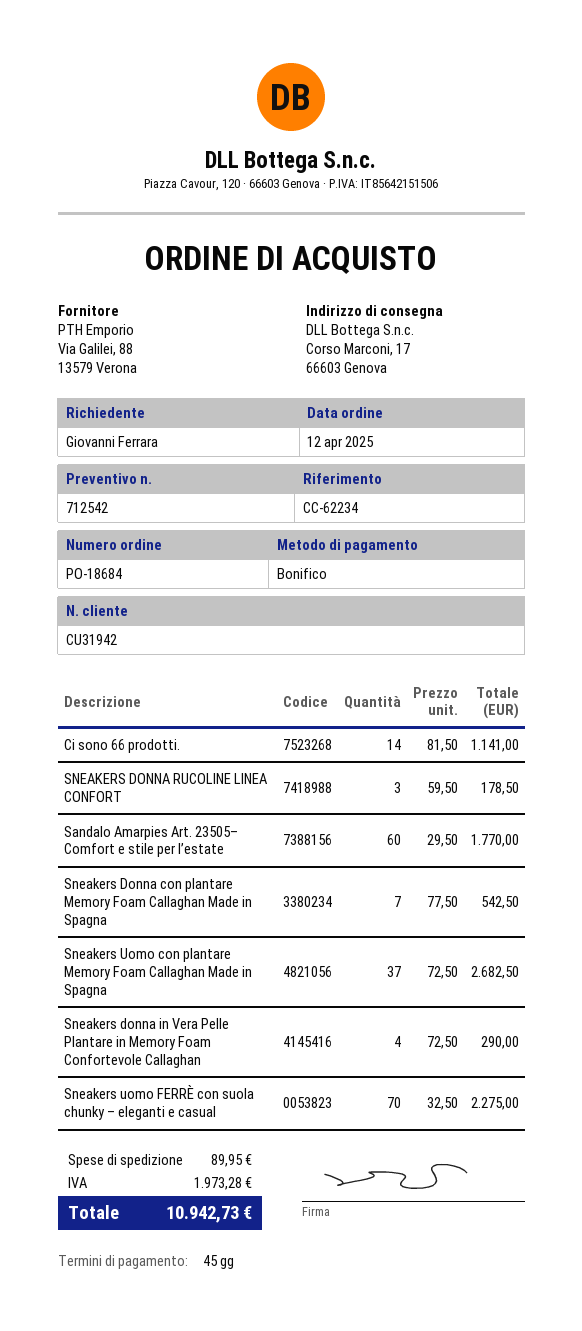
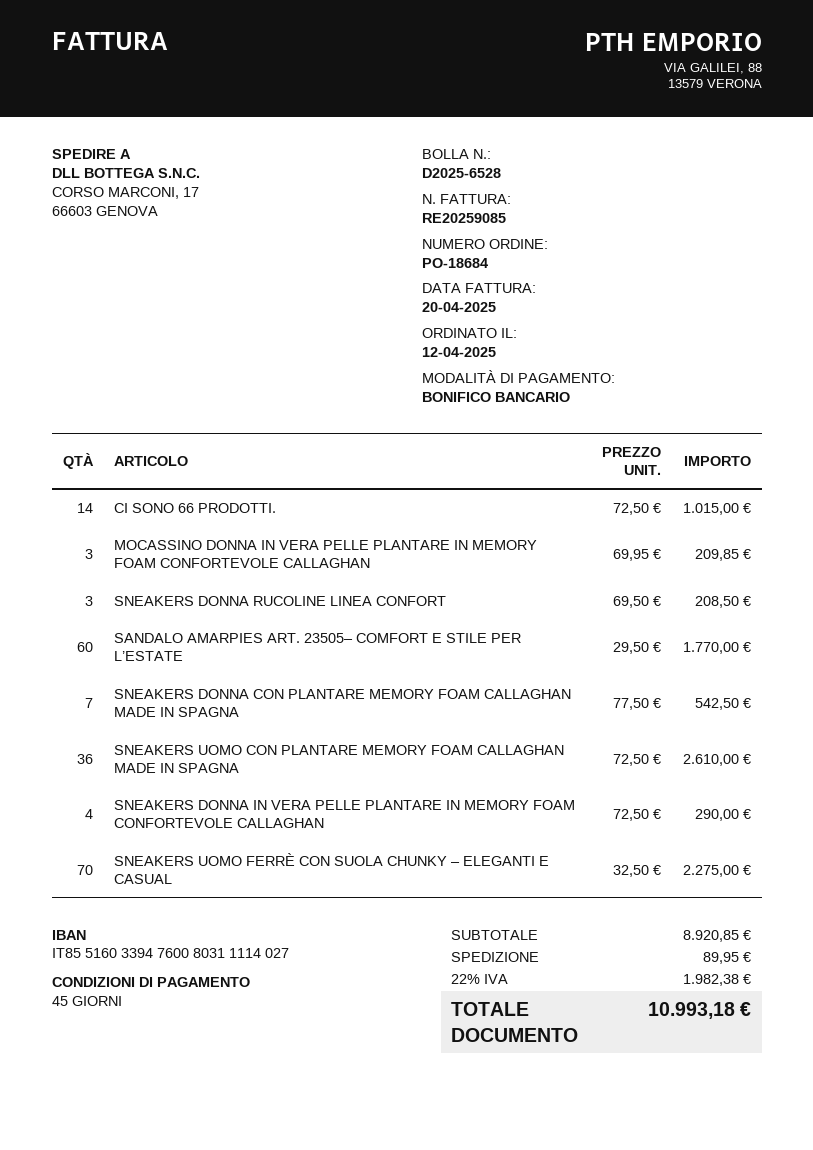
Ci sono 66 prodotti.: 14 x 81.50 = 1141.00 -> 14 x 72.50 = 1015.00
SNEAKERS DONNA RUCOLINE LINEA CONFORT: 3 x 59.50 = 178.50 -> 3 x 69.50 = 208.50
Sneakers Uomo con plantare Memory Foam Callaghan Made in Spagna: 37 x 72.50 = 2682.50 -> 36 x 72.50 = 2610.00
MOCASSINO DONNA IN VERA PELLE PLANTARE IN MEMORY FOAM CONFORTEVOLE CALLAGHAN: none -> 3 x 69.95 = 209.85
tax: 1973.28 -> 1982.38
total: 10942.73 -> 10993.18

